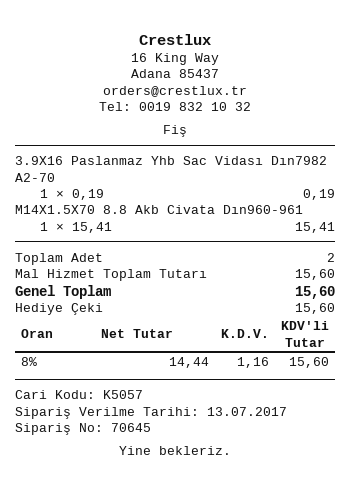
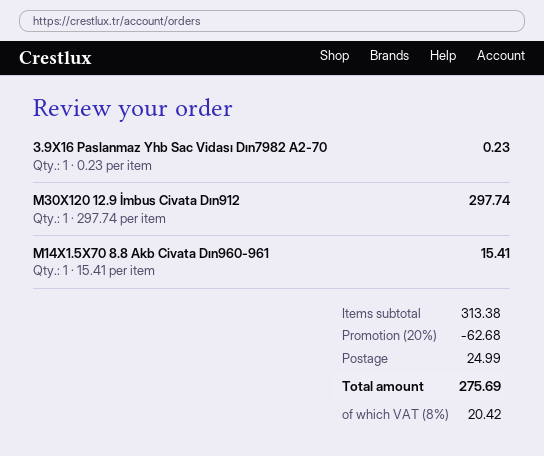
3.9X16 Paslanmaz Yhb Sac Vidası Dın7982 A2-70: 1 x 0.19 = 0.19 -> 1 x 0.23 = 0.23
M30X120 12.9 İmbus Civata Dın912: none -> 1 x 297.74 = 297.74
subtotal: 15.60 -> 313.38
discount: none -> 20% = 62.68
shipping: none -> 24.99
tax: 8% = 1.16 -> 8% = 20.42
total: 15.60 -> 275.69

